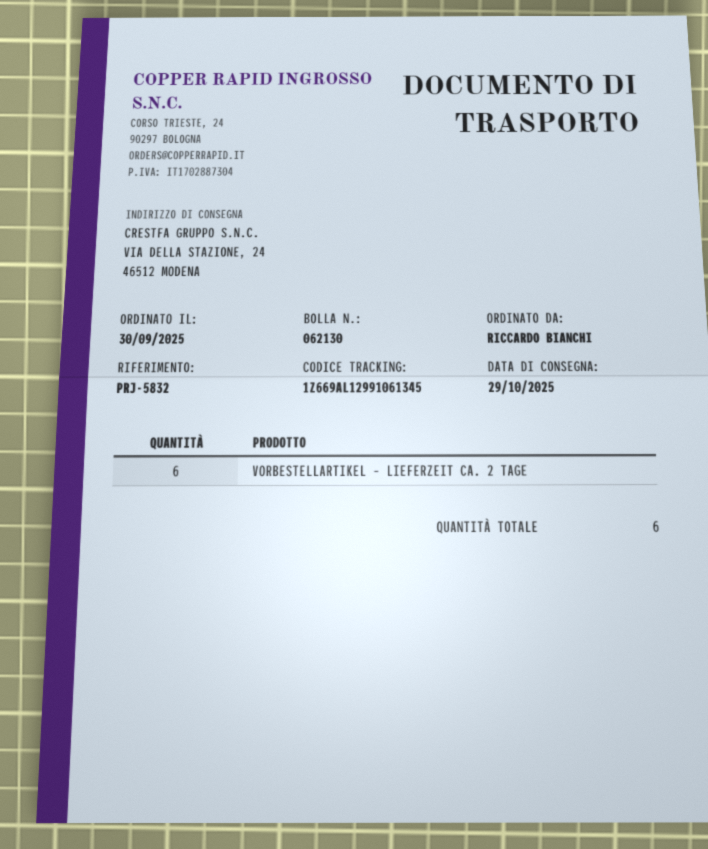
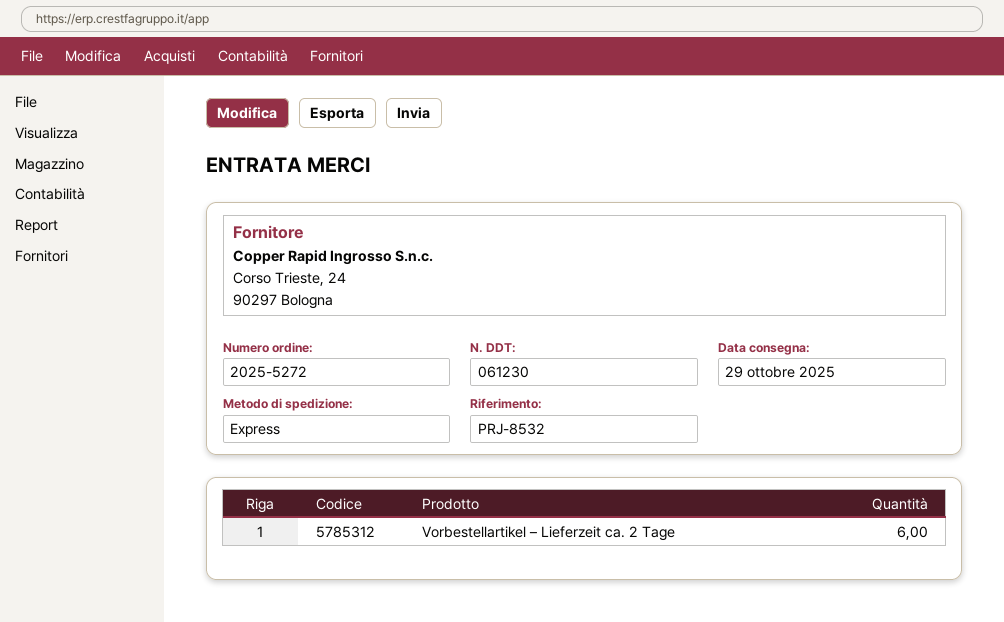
delivery note number: 062130 -> 061230
reference: PRJ-5832 -> PRJ-8532

